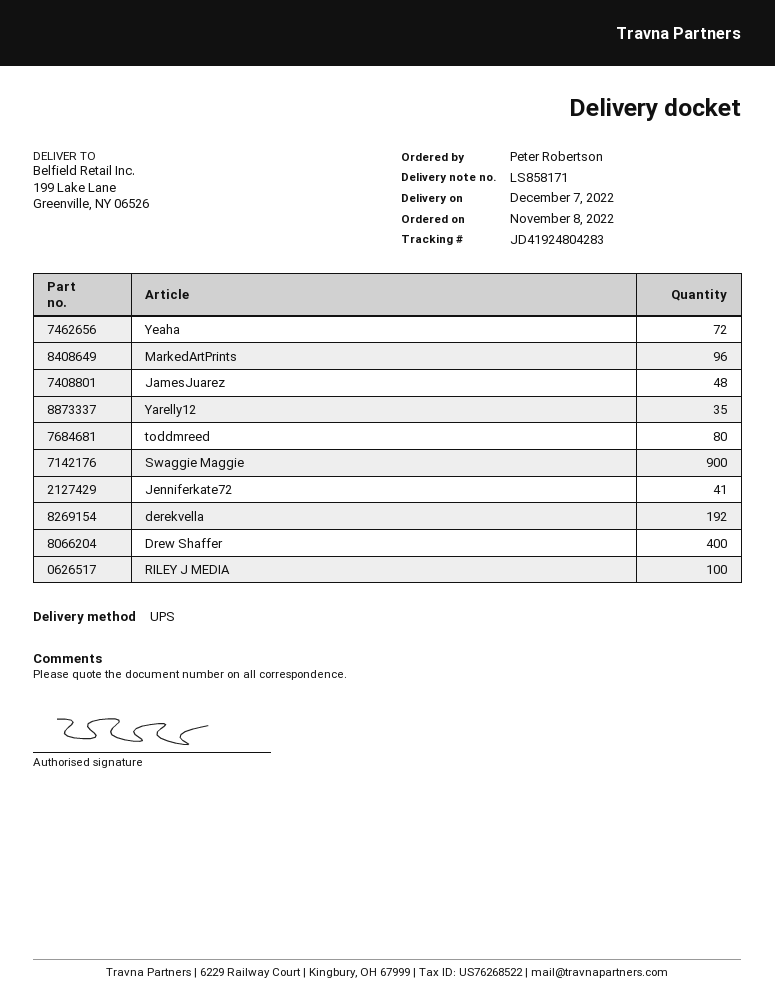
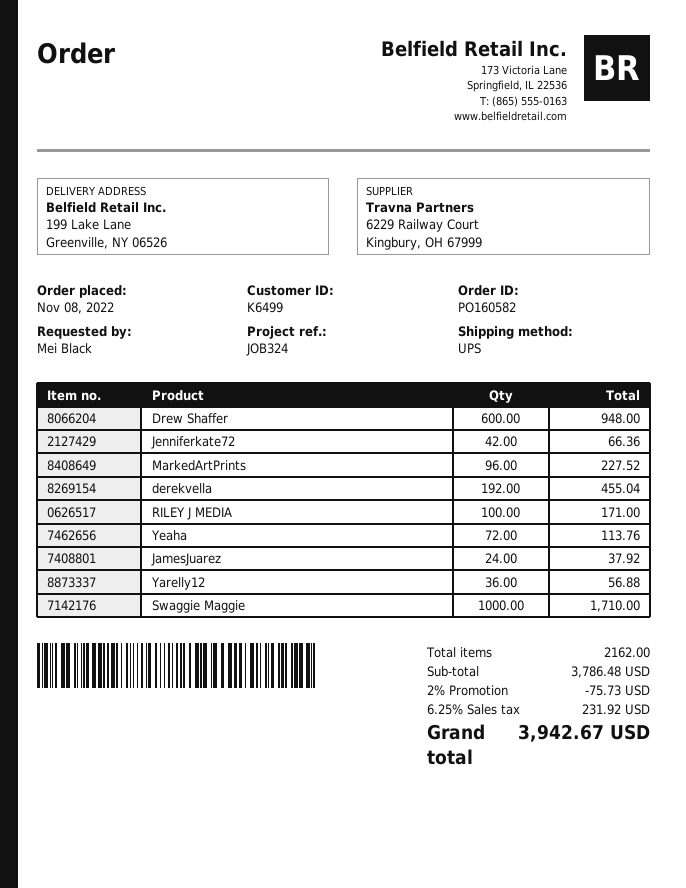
ordered by: Peter Robertson -> Mei Black
JamesJuarez: 48 -> 24
Yarelly12: 35 -> 36
toddmreed: 80 -> none
Swaggie Maggie: 900 -> 1000
Jenniferkate72: 41 -> 42
Drew Shaffer: 400 -> 600

